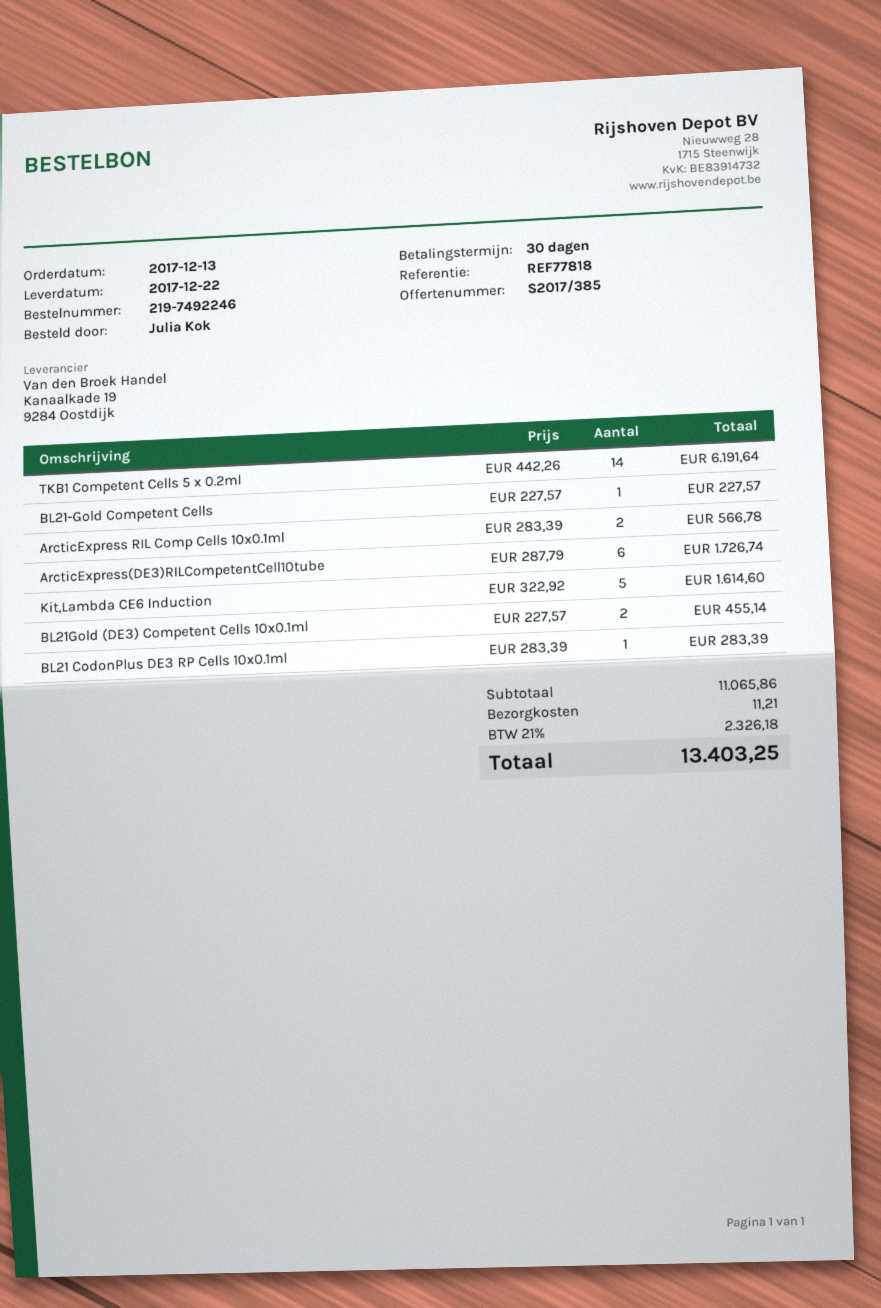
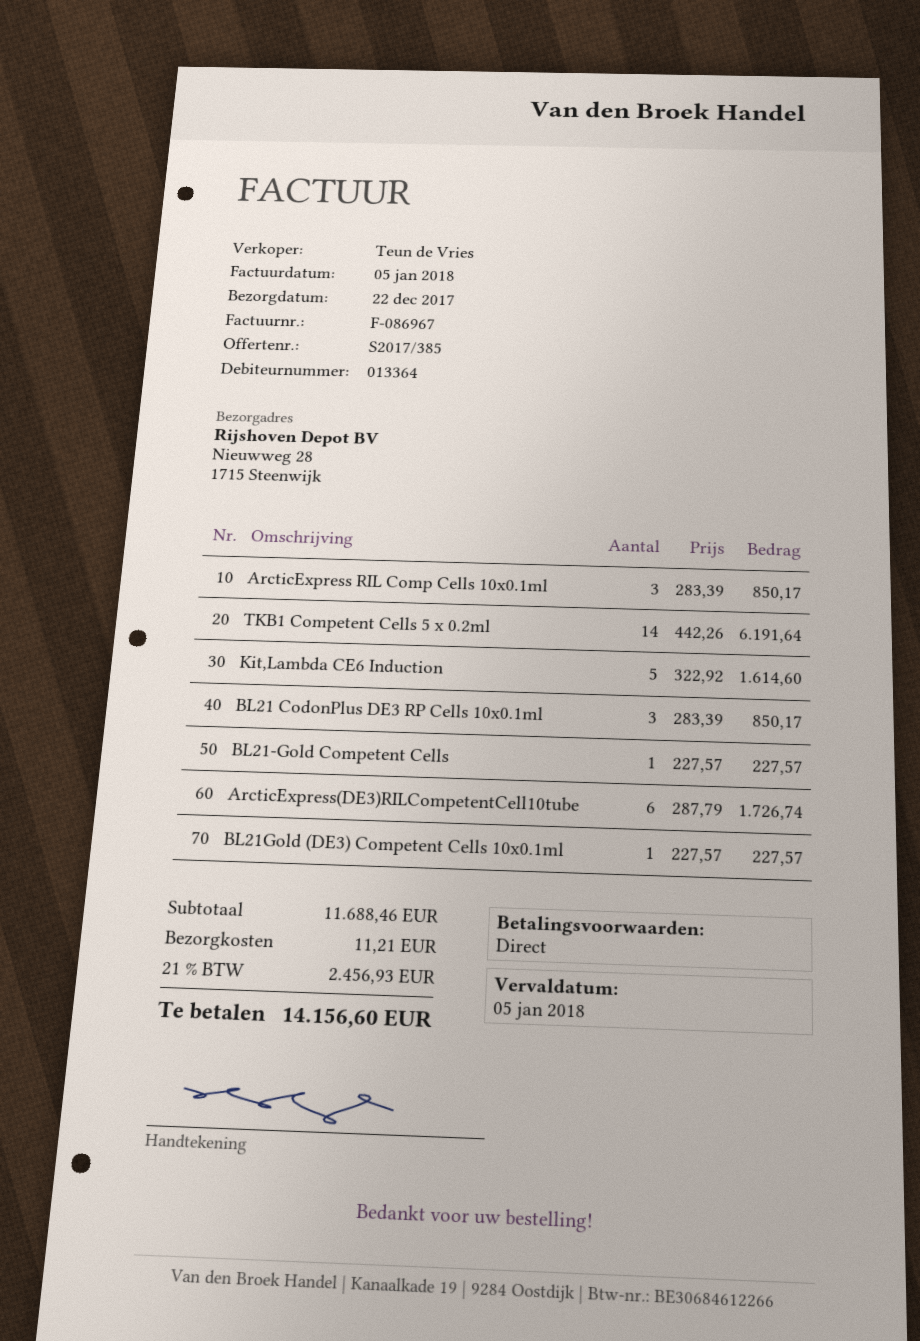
payment terms: 30 days -> on receipt
ArcticExpress RIL Comp Cells 10x0.1ml: 2 x 283.39 = 566.78 -> 3 x 283.39 = 850.17
BL21Gold (DE3) Competent Cells 10x0.1ml: 2 x 227.57 = 455.14 -> 1 x 227.57 = 227.57
BL21 CodonPlus DE3 RP Cells 10x0.1ml: 1 x 283.39 = 283.39 -> 3 x 283.39 = 850.17
subtotal: 11065.86 -> 11688.46
tax: 21% = 2326.18 -> 21% = 2456.93
total: 13403.25 -> 14156.60

